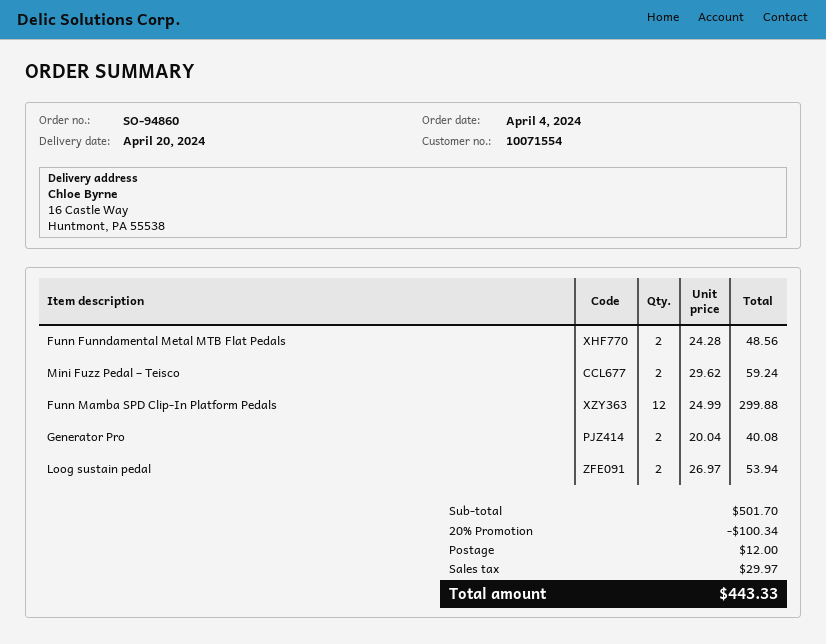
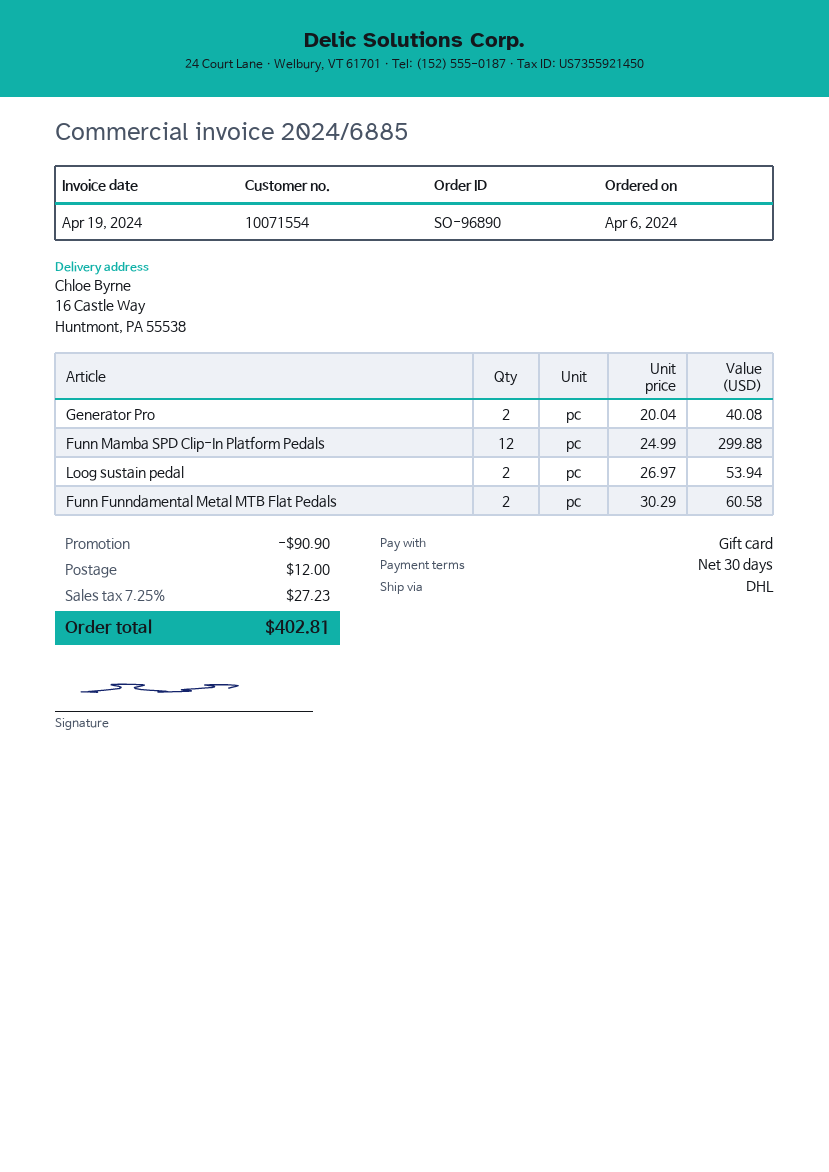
order number: SO-94860 -> SO-96890
order date: 2024-04-04 -> 2024-04-06
Funn Funndamental Metal MTB Flat Pedals: 2 x 24.28 = 48.56 -> 2 x 30.29 = 60.58
Mini Fuzz Pedal – Teisco: 2 x 29.62 = 59.24 -> none
discount: 100.34 -> 90.90
tax: 29.97 -> 27.23
total: 443.33 -> 402.81

